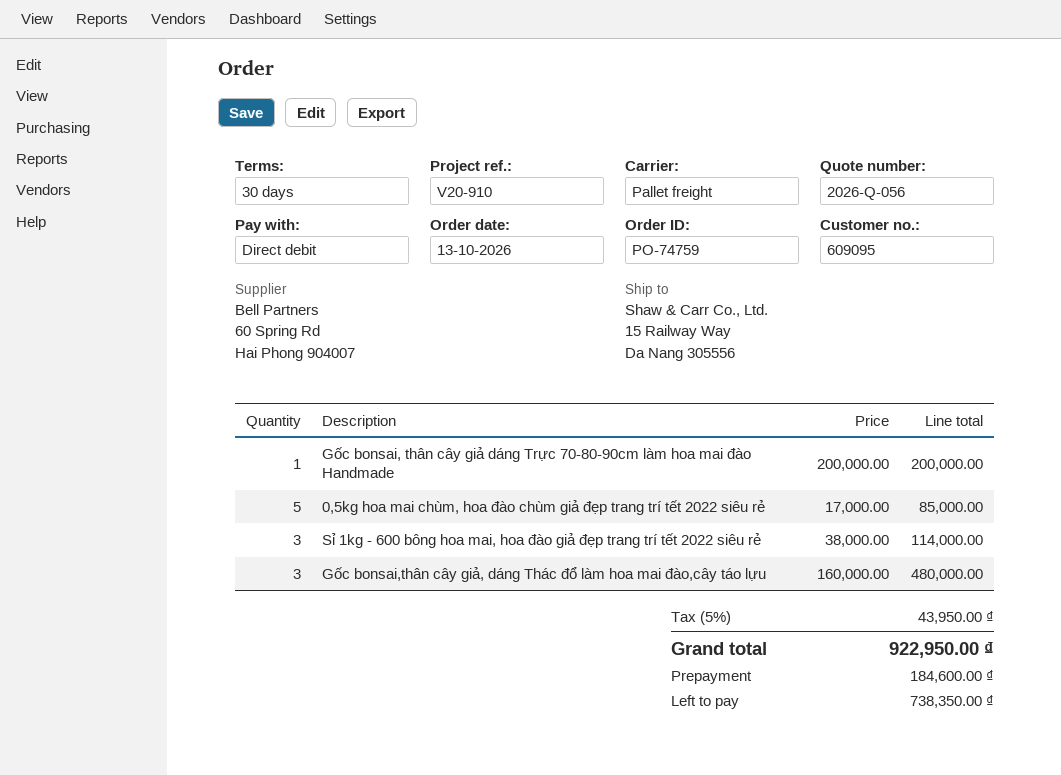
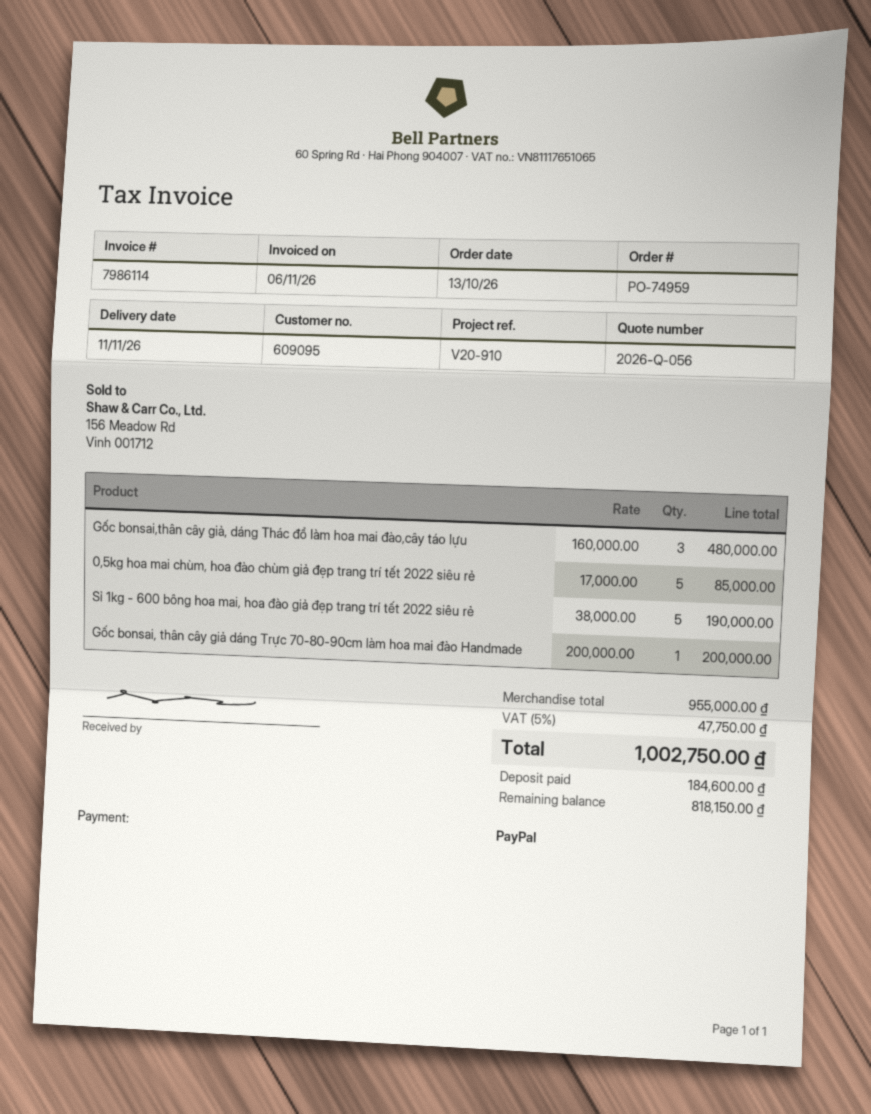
order number: PO-74759 -> PO-74959
payment method: direct debit -> PayPal
Sỉ 1kg - 600 bông hoa mai, hoa đào giả đẹp trang trí tết 2022 siêu rẻ: 3 x 38000.00 = 114000.00 -> 5 x 38000.00 = 190000.00
tax: 5% = 43950.00 -> 5% = 47750.00
total: 922950.00 -> 1002750.00
balance: 738350.00 -> 818150.00

